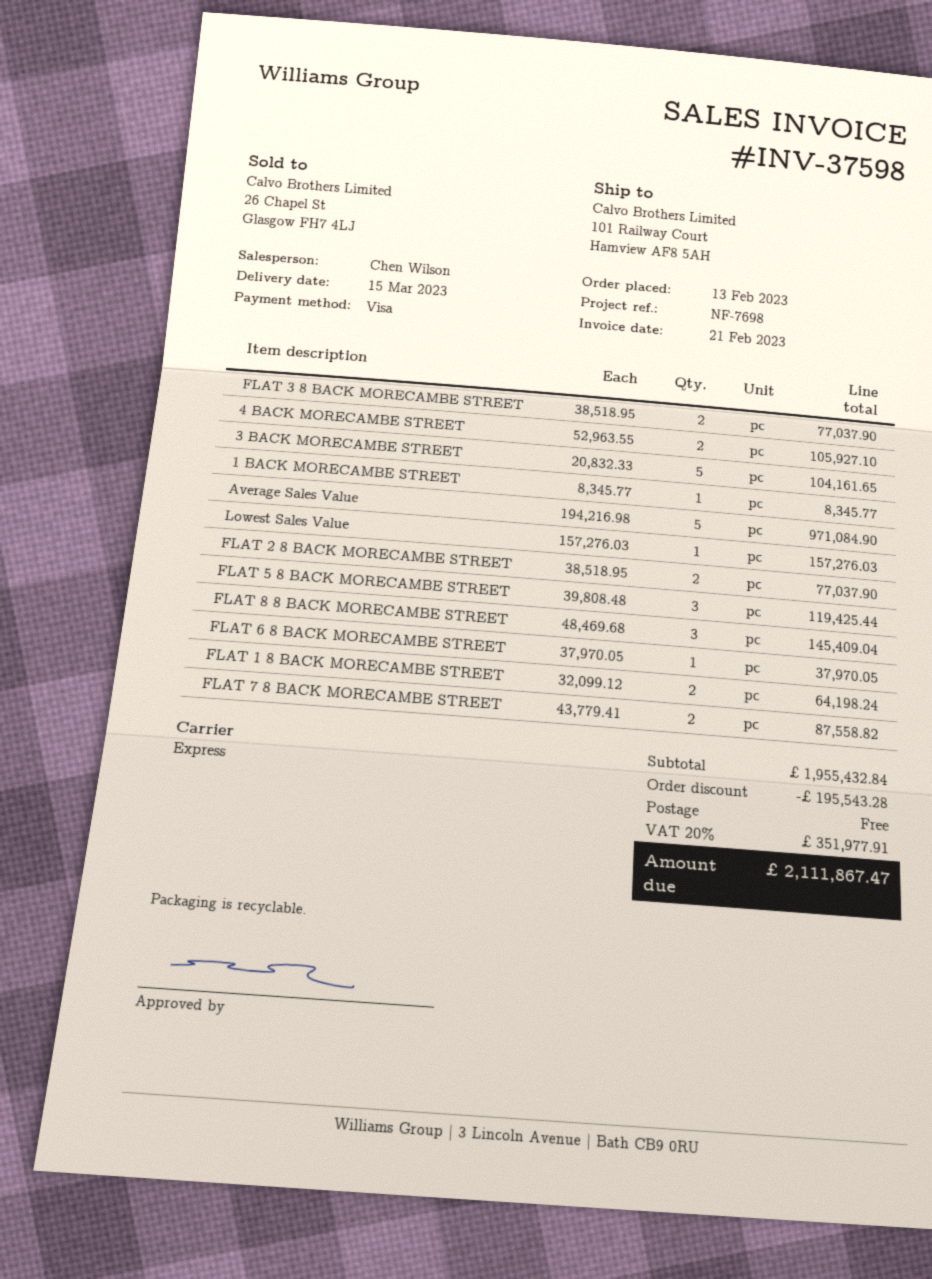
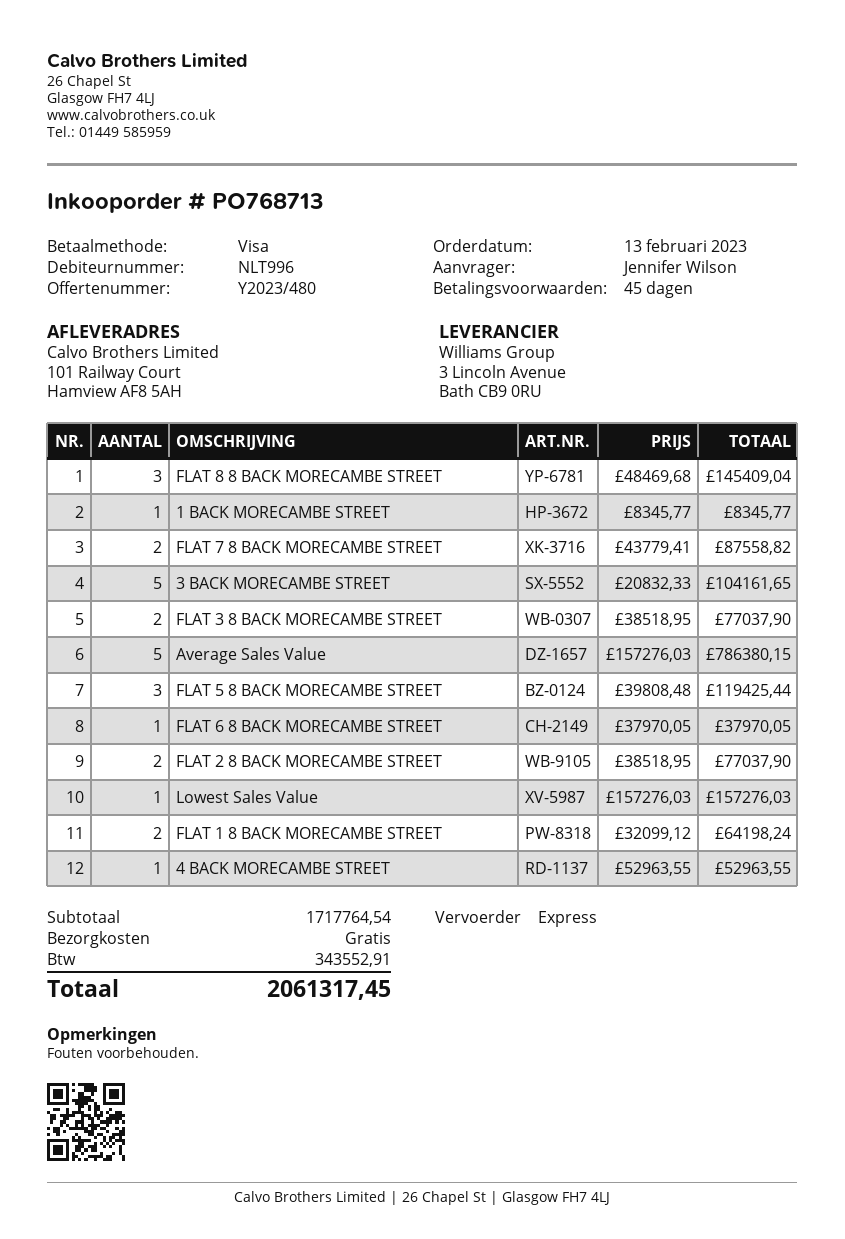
4 BACK MORECAMBE STREET: 2 x 52963.55 = 105927.10 -> 1 x 52963.55 = 52963.55
Average Sales Value: 5 x 194216.98 = 971084.90 -> 5 x 157276.03 = 786380.15
subtotal: 1955432.84 -> 1717764.54
discount: 195543.28 -> none
tax: 351977.91 -> 343552.91
total: 2111867.47 -> 2061317.45

